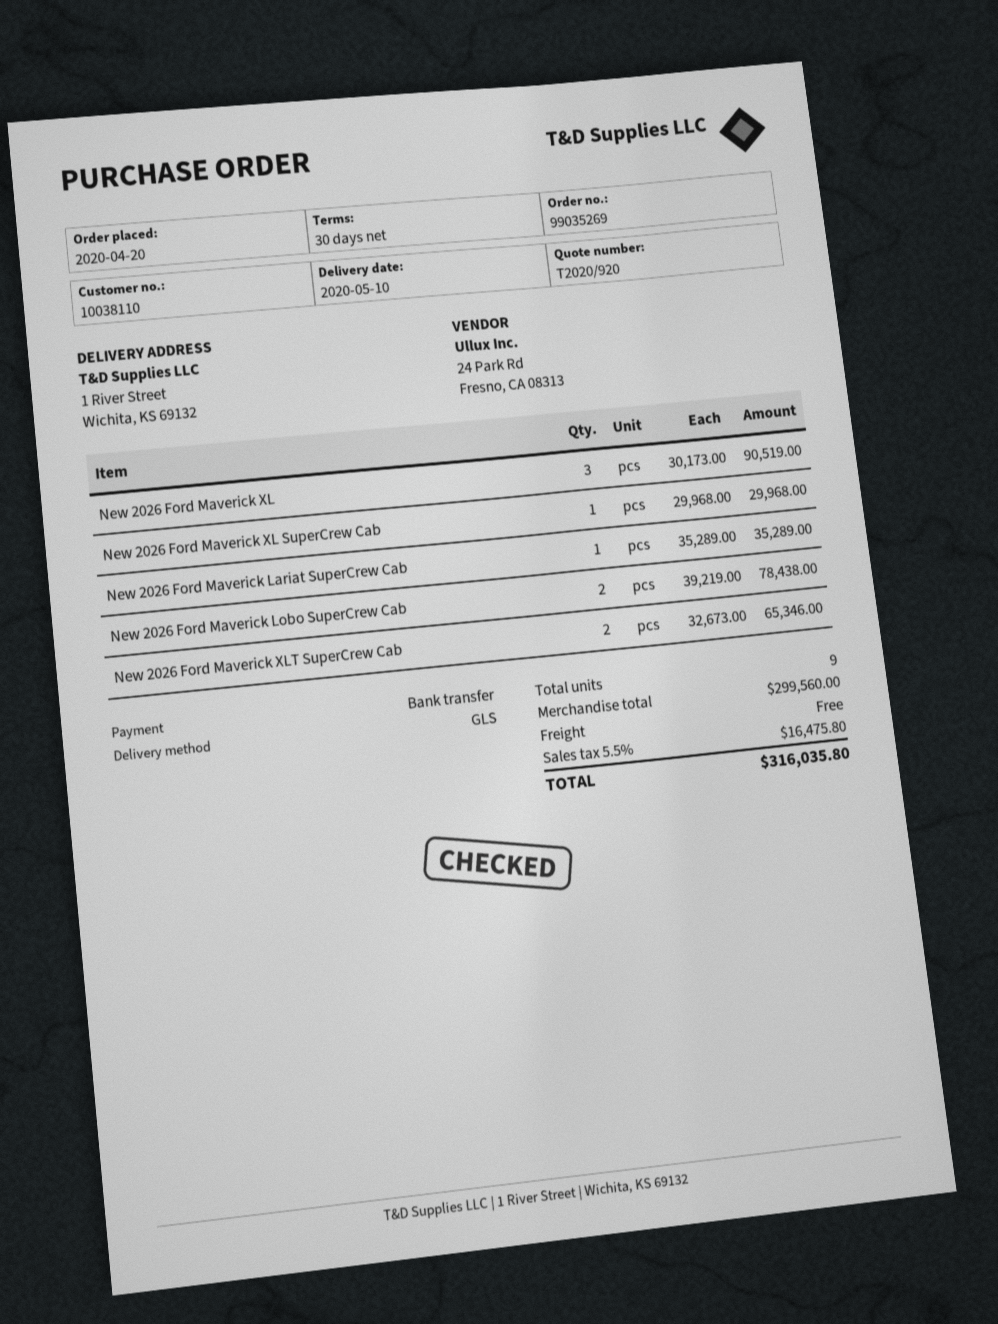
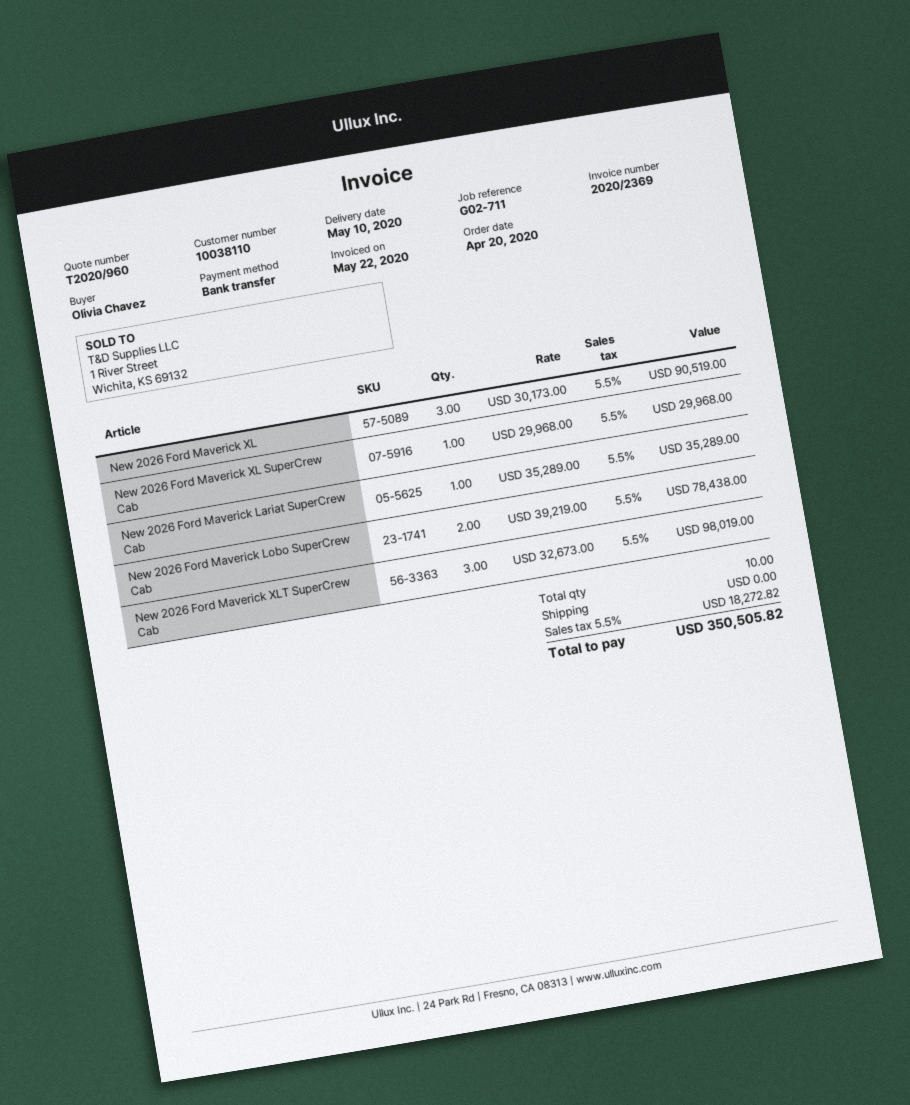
quote number: T2020/920 -> T2020/960
New 2026 Ford Maverick XLT SuperCrew Cab: 2 x 32673.00 = 65346.00 -> 3 x 32673.00 = 98019.00
total quantity: 9 -> 10
tax: 5.5% = 16475.80 -> 5.5% = 18272.82
total: 316035.80 -> 350505.82

